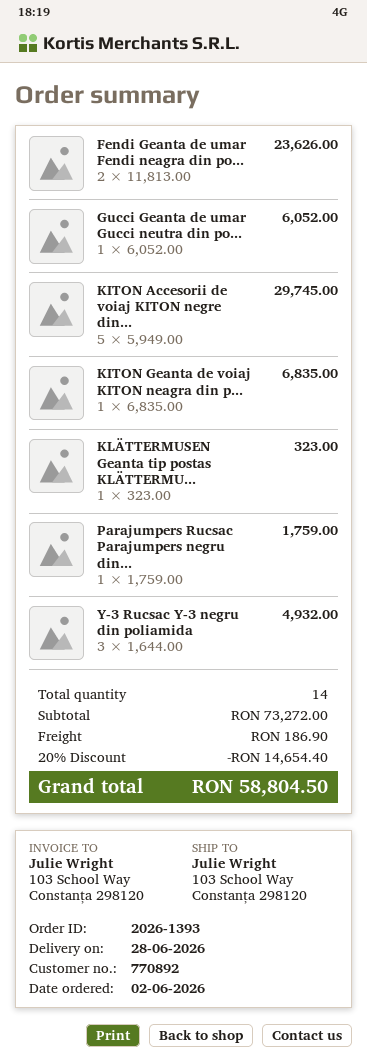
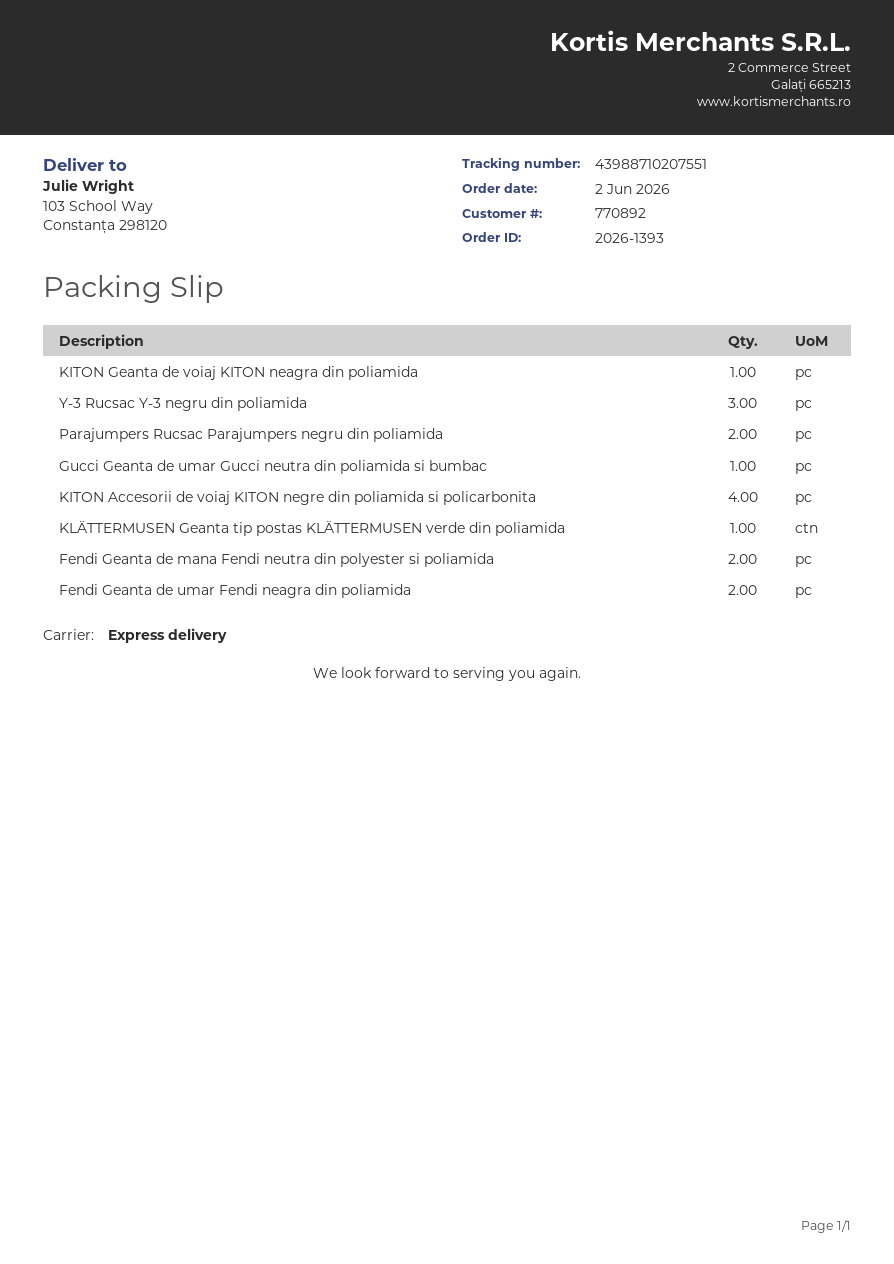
KITON Accesorii de voiaj KITON negre din...: 5 -> 4
Parajumpers Rucsac Parajumpers negru din...: 1 -> 2
Fendi Geanta de mana Fendi neutra din polyester si poliamida: none -> 2

